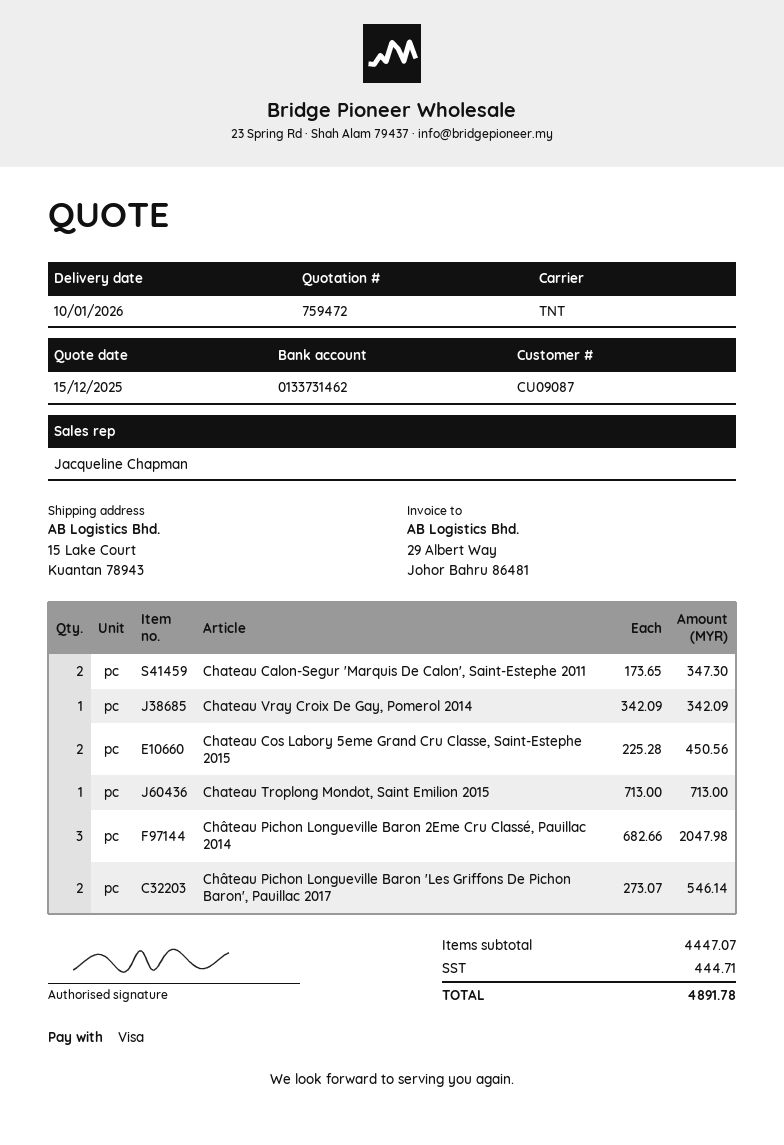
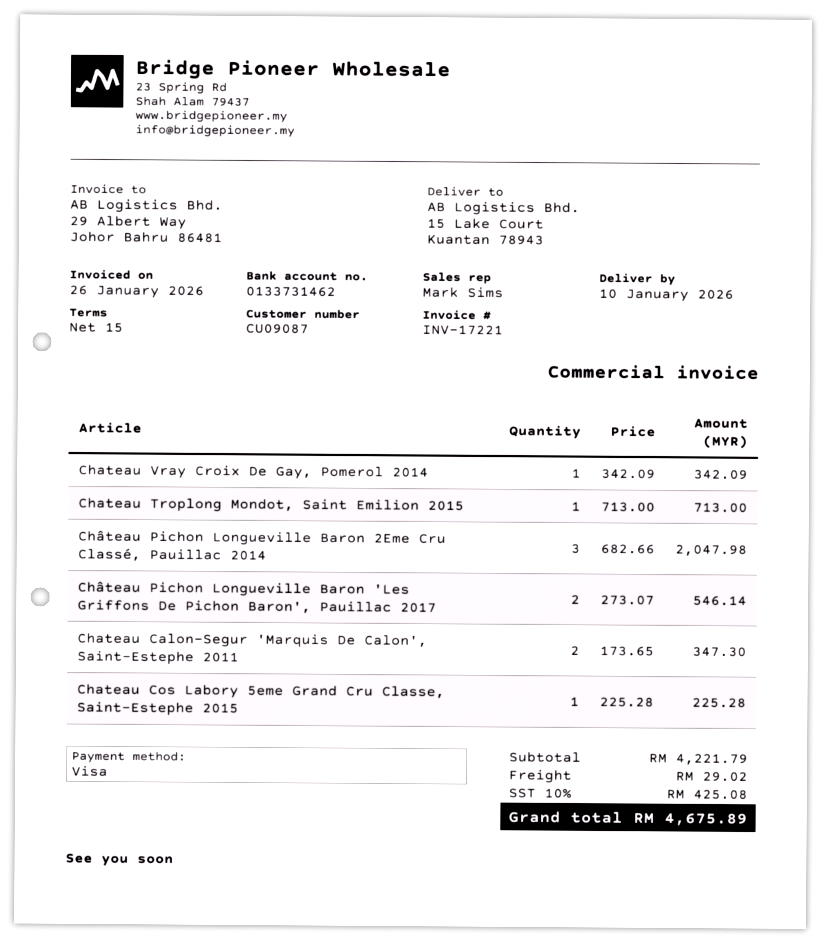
sales rep: Jacqueline Chapman -> Mark Sims
Chateau Cos Labory 5eme Grand Cru Classe, Saint-Estephe 2015: 2 x 225.28 = 450.56 -> 1 x 225.28 = 225.28
subtotal: 4447.07 -> 4221.79
shipping: none -> 29.02
tax: 444.71 -> 425.08
total: 4891.78 -> 4675.89

